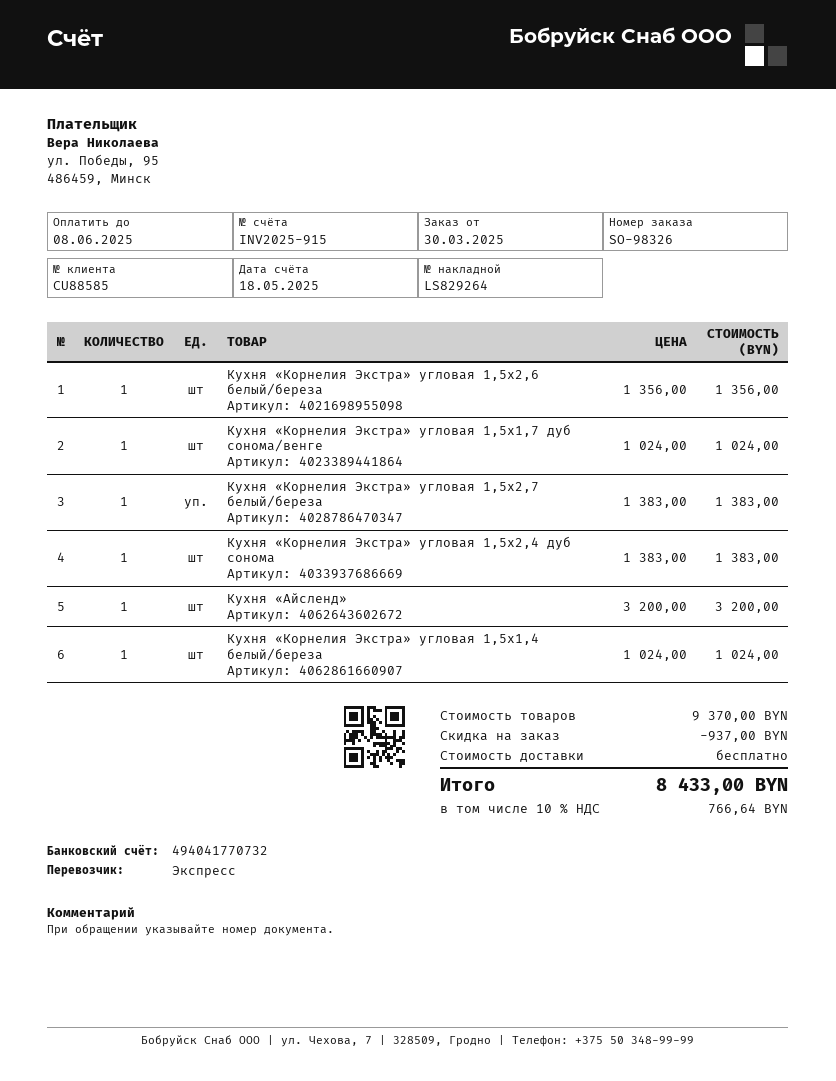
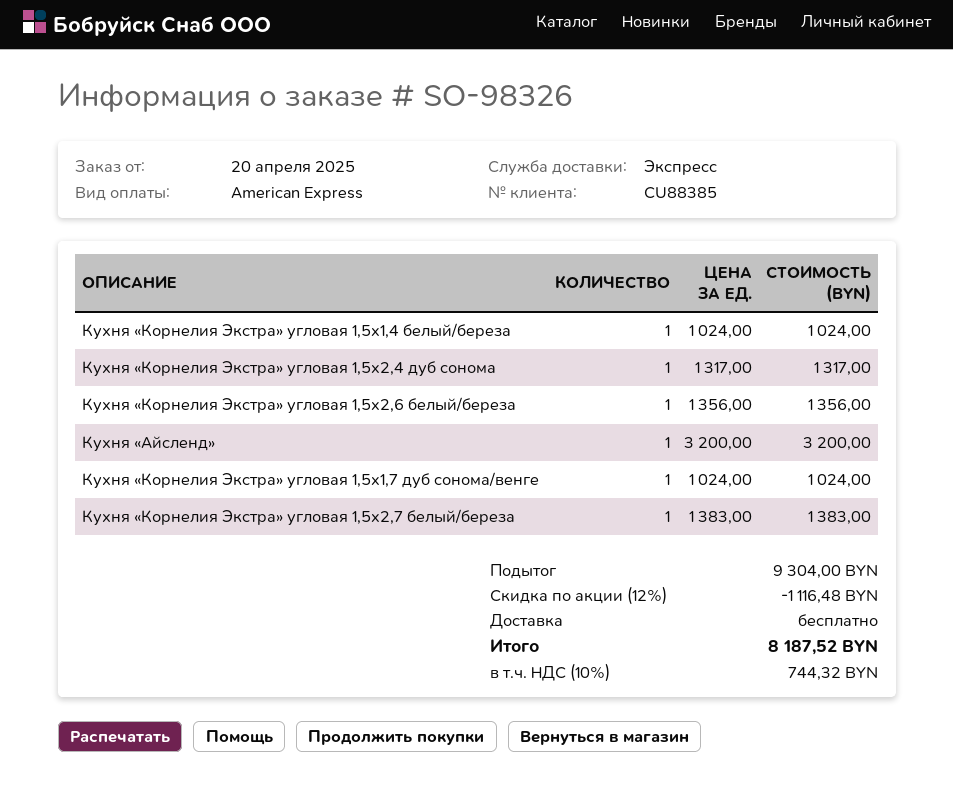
order date: 2025-03-30 -> 2025-04-20
customer number: CU88585 -> CU88385
Кухня «Корнелия Экстра» угловая 1,5x2,4 дуб сонома: 1 x 1383.00 = 1383.00 -> 1 x 1317.00 = 1317.00
subtotal: 9370.00 -> 9304.00
discount: 937.00 -> 1116.48
tax: 10% = 766.64 -> 10% = 744.32
total: 8433.00 -> 8187.52

